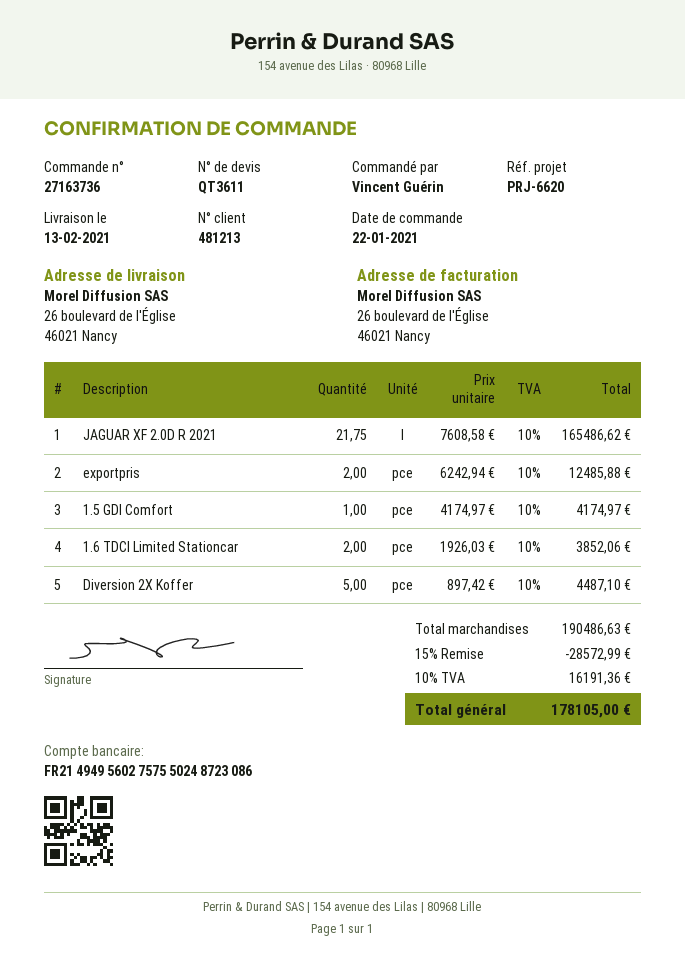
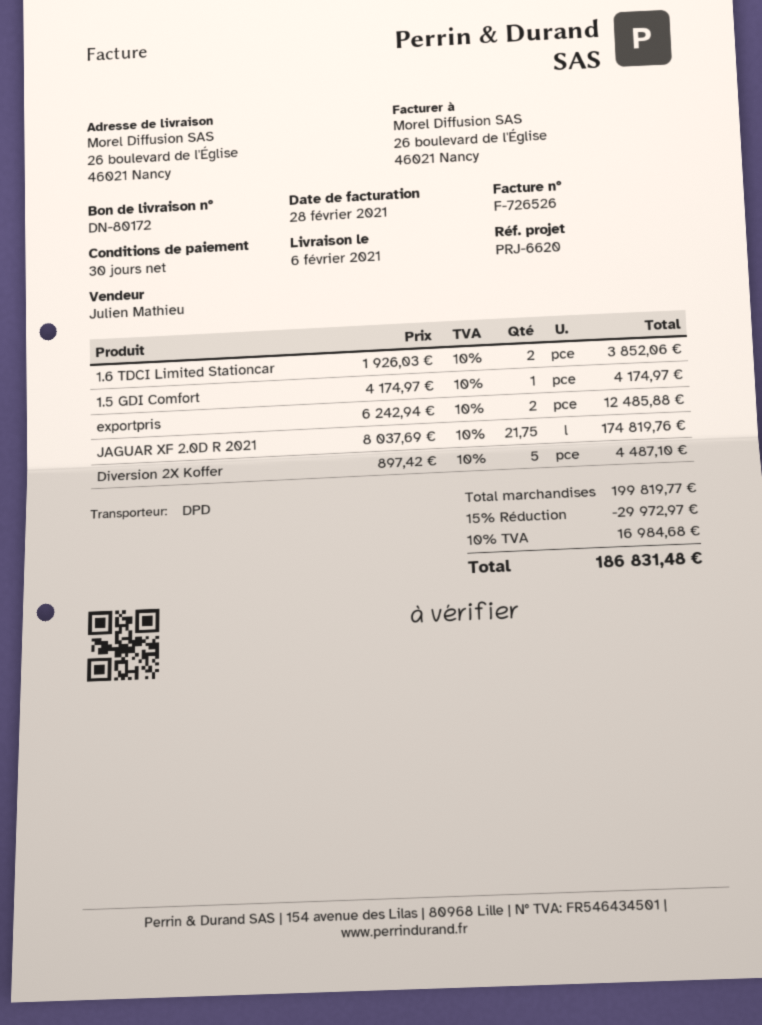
delivery date: 2021-02-13 -> 2021-02-06
JAGUAR XF 2.0D R 2021: 21.75 x 7608.58 = 165486.62 -> 21.75 x 8037.69 = 174819.76
subtotal: 190486.63 -> 199819.77
discount: 15% = 28572.99 -> 15% = 29972.97
tax: 10% = 16191.36 -> 10% = 16984.68
total: 178105.00 -> 186831.48

